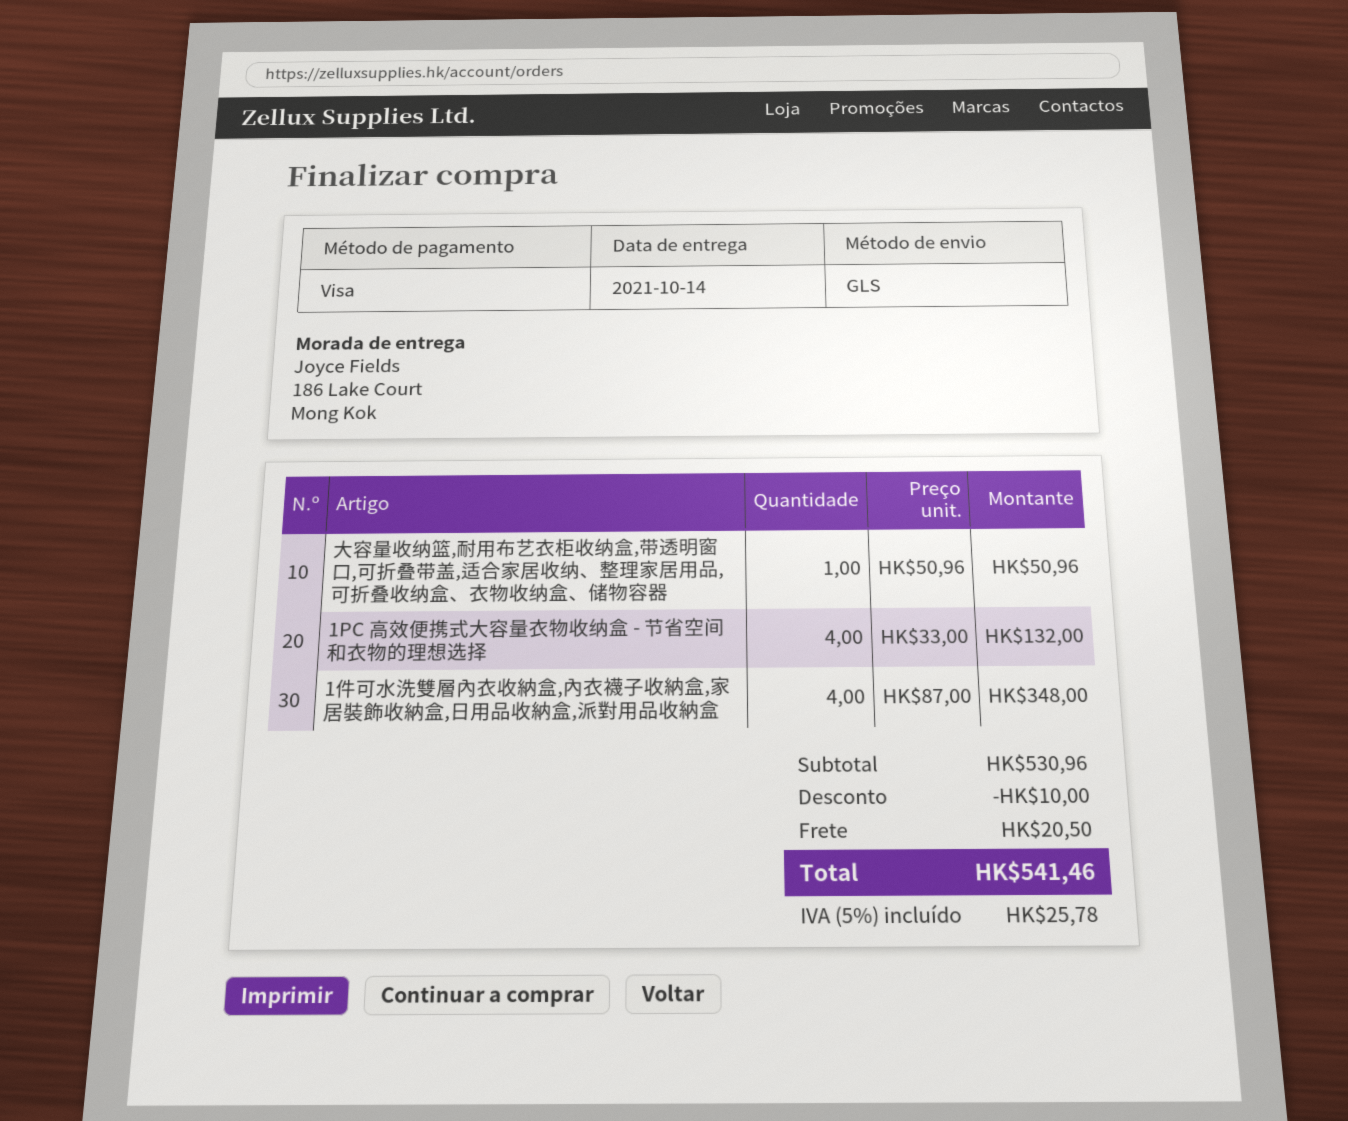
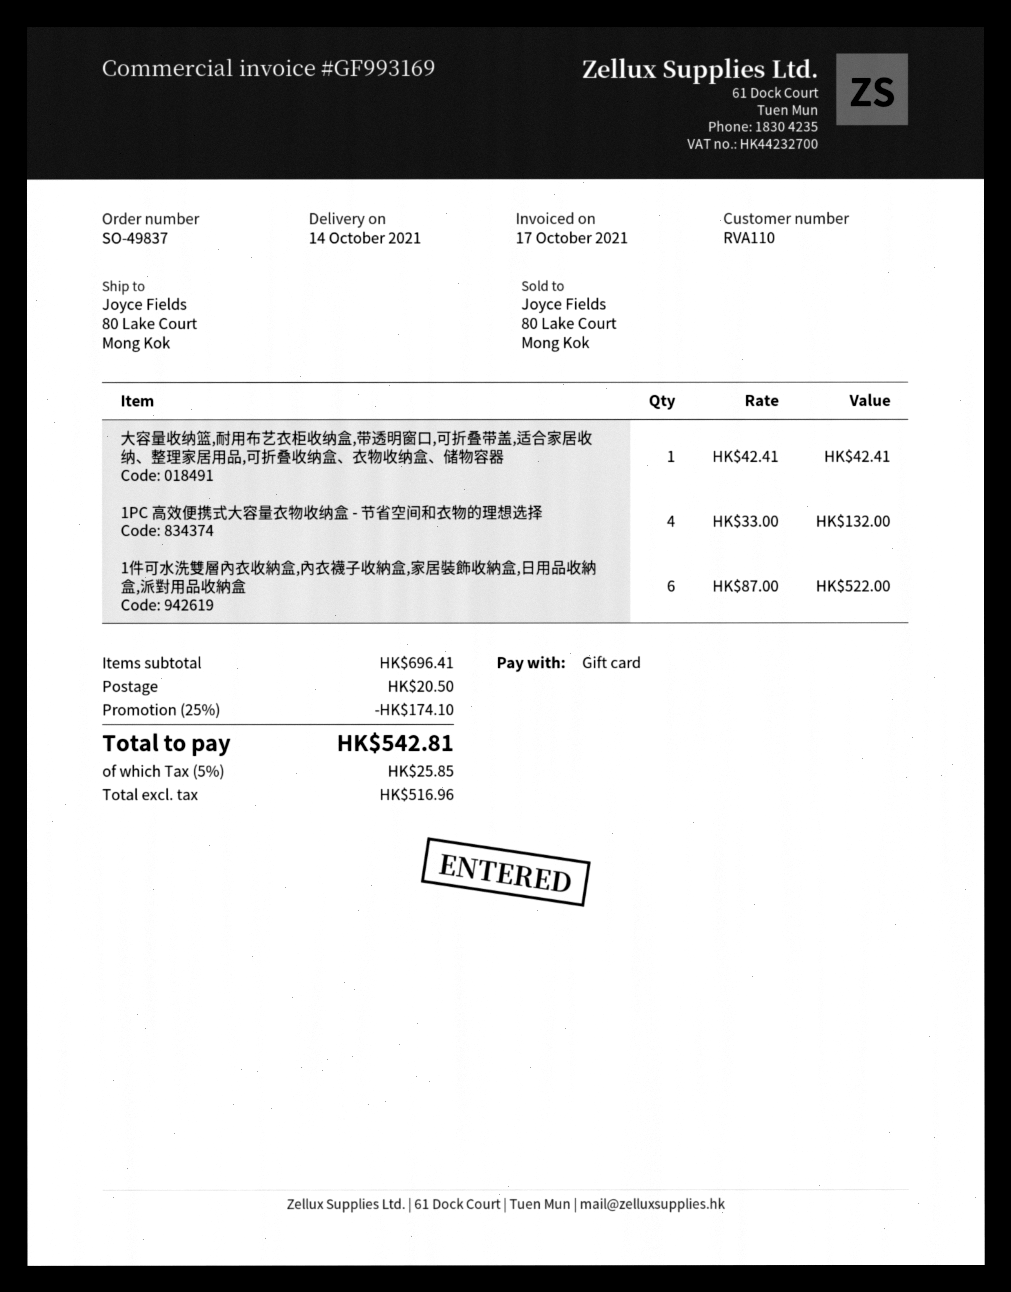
payment method: Visa -> gift card
ship to: 186 Lake Court, Mong Kok -> 80 Lake Court, Mong Kok
大容量收纳篮,耐用布艺衣柜收纳盒,带透明窗口,可折叠带盖,适合家居收纳、整理家居用品,可折叠收纳盒、衣物收纳盒、储物容器: 1 x 50.96 = 50.96 -> 1 x 42.41 = 42.41
1件可水洗雙層內衣收納盒,內衣襪子收納盒,家居裝飾收納盒,日用品收納盒,派對用品收納盒: 4 x 87.00 = 348.00 -> 6 x 87.00 = 522.00
subtotal: 530.96 -> 696.41
discount: 10.00 -> 174.10
tax: 5% = 25.78 -> 5% = 25.85
total: 541.46 -> 542.81

